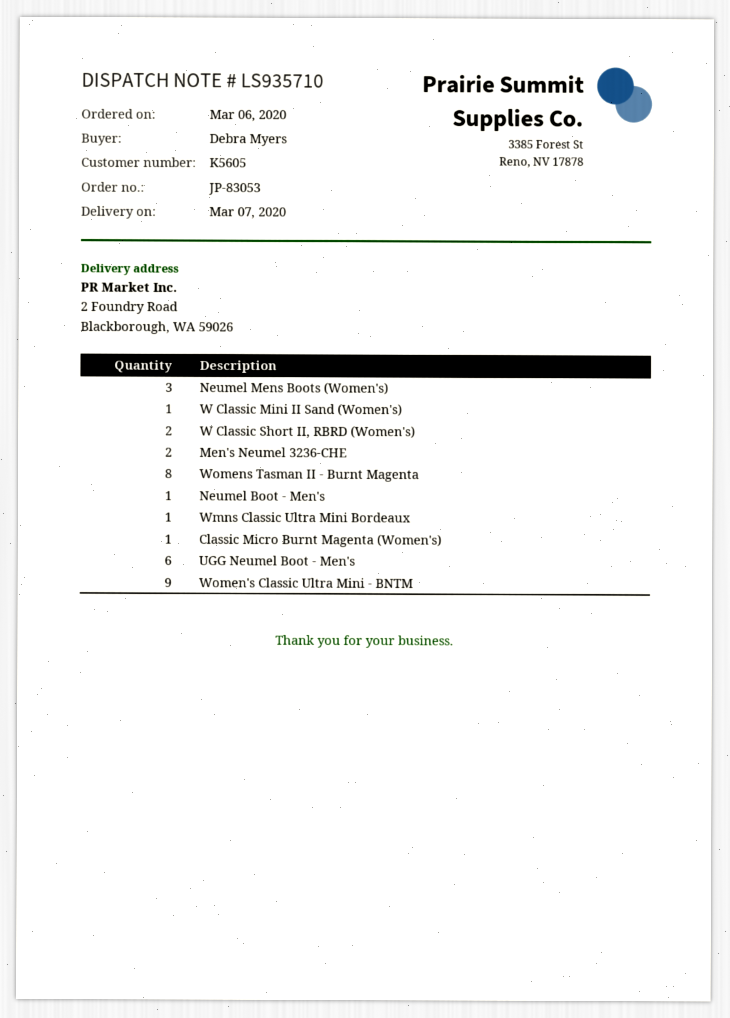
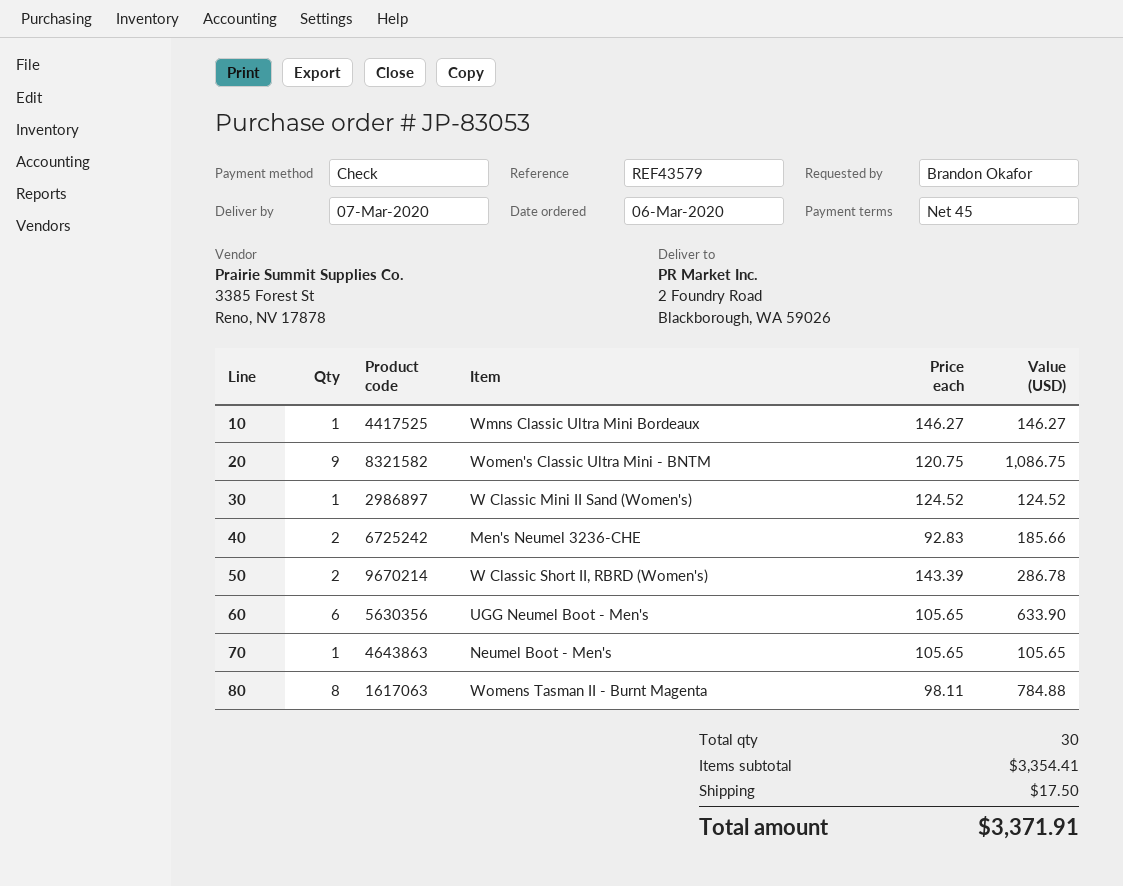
ordered by: Debra Myers -> Brandon Okafor
Neumel Mens Boots (Women's): 3 -> none
Classic Micro Burnt Magenta (Women's): 1 -> none

